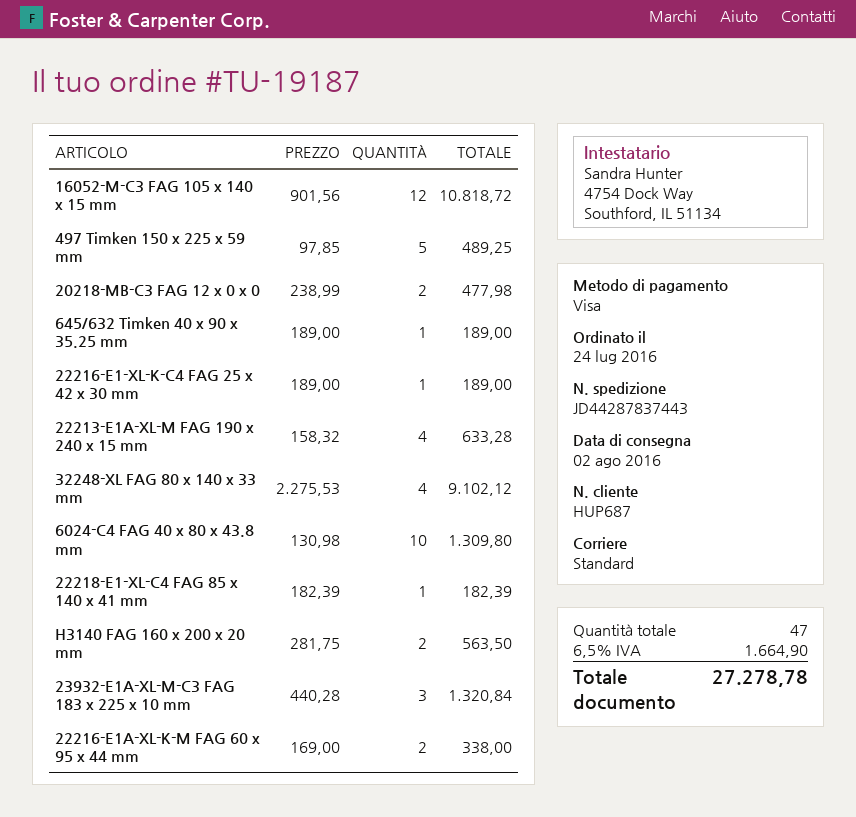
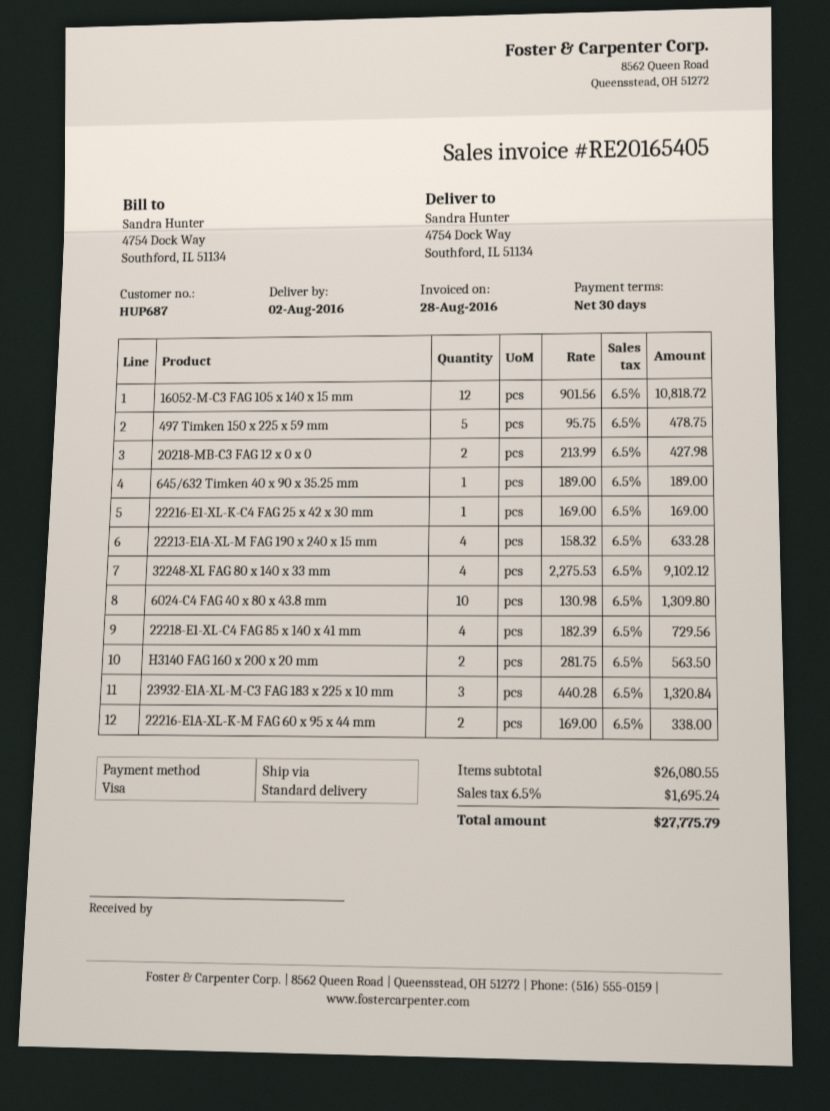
497 Timken 150 x 225 x 59 mm: 5 x 97.85 = 489.25 -> 5 x 95.75 = 478.75
20218-MB-C3 FAG 12 x 0 x 0: 2 x 238.99 = 477.98 -> 2 x 213.99 = 427.98
22216-E1-XL-K-C4 FAG 25 x 42 x 30 mm: 1 x 189.00 = 189.00 -> 1 x 169.00 = 169.00
22218-E1-XL-C4 FAG 85 x 140 x 41 mm: 1 x 182.39 = 182.39 -> 4 x 182.39 = 729.56
tax: 6.5% = 1664.90 -> 6.5% = 1695.24
total: 27278.78 -> 27775.79

